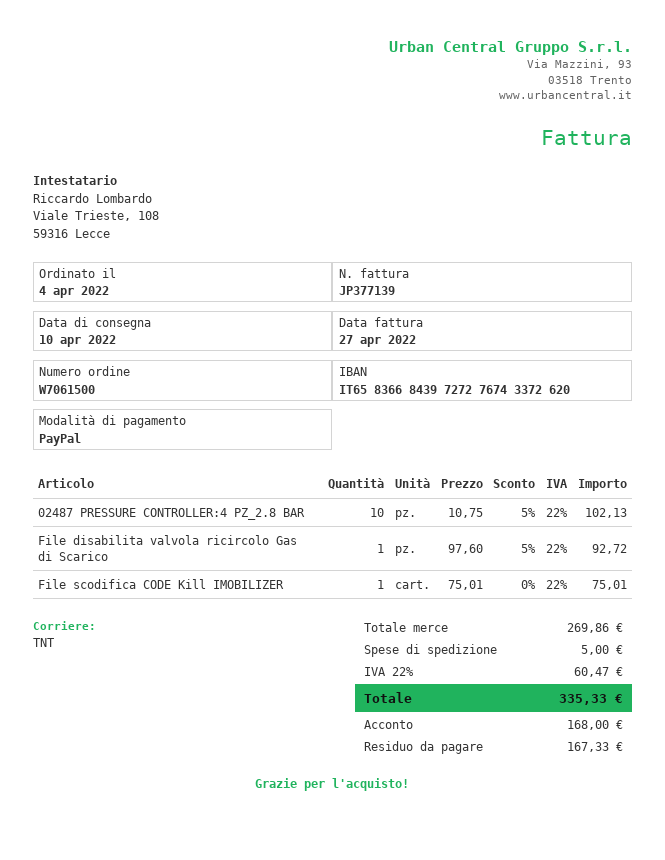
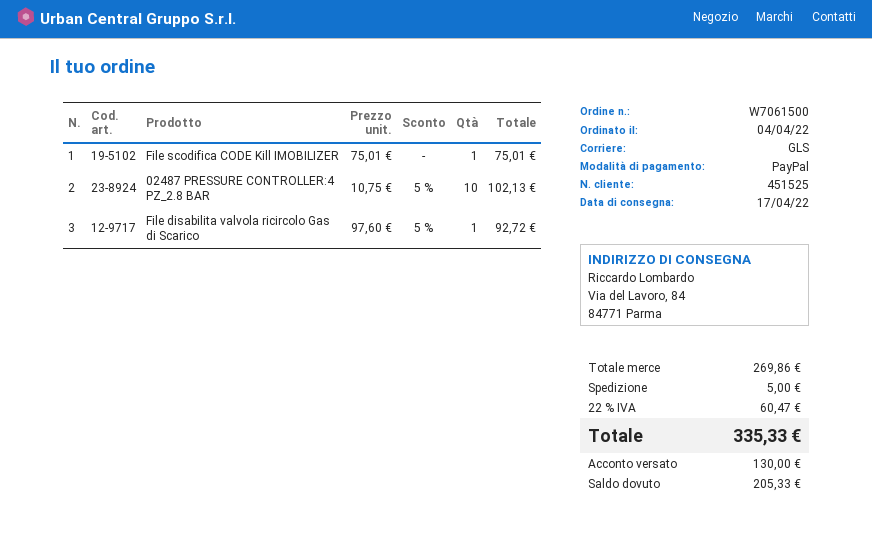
delivery date: 2022-04-10 -> 2022-04-17
shipping method: TNT -> GLS
deposit: 168.00 -> 130.00
balance: 167.33 -> 205.33

